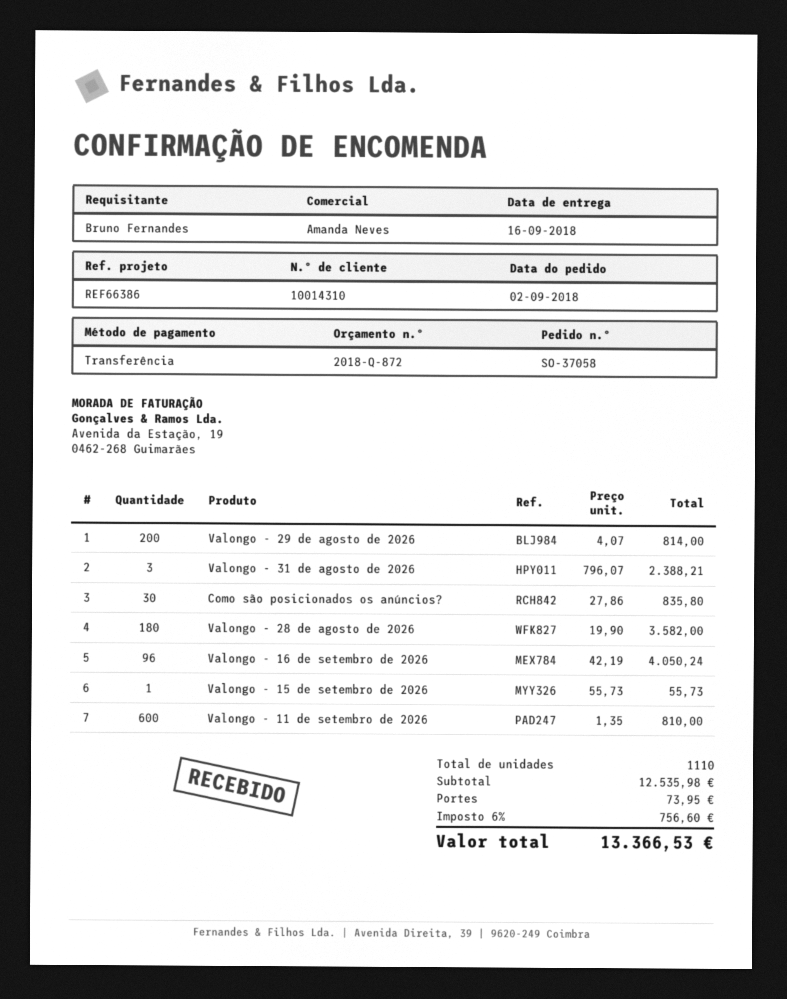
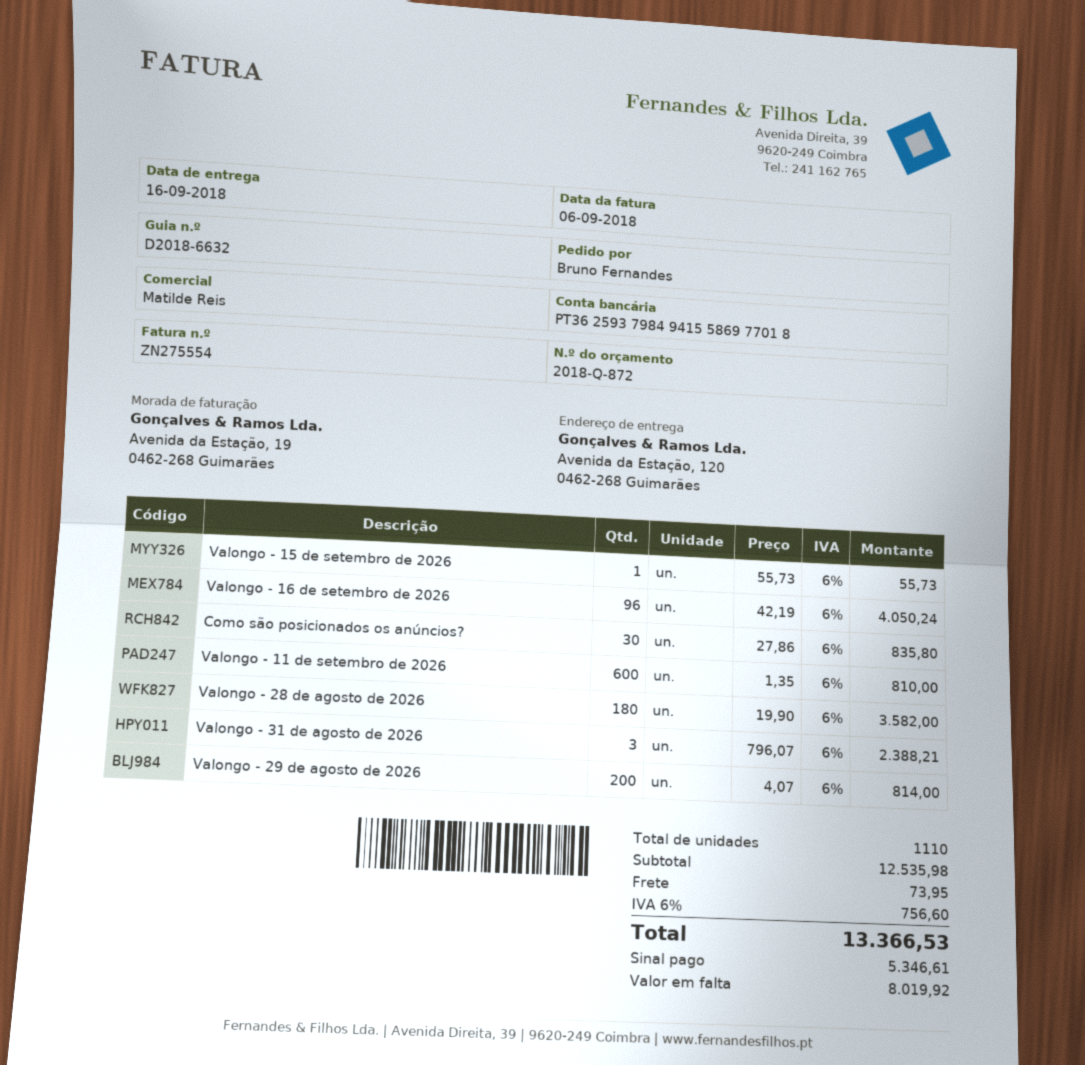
sales rep: Amanda Neves -> Matilde Reis

